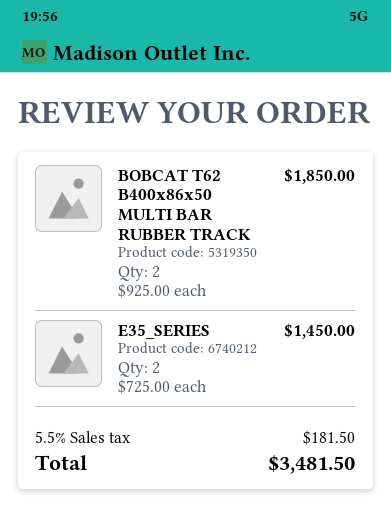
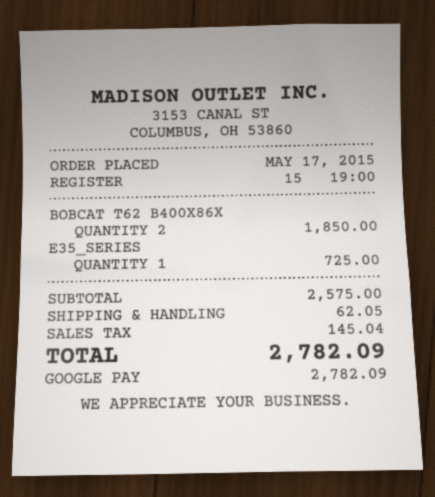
E35_SERIES: 2 for 1450.00 -> 1 for 725.00
shipping: none -> 62.05
tax: 181.50 -> 145.04
total: 3481.50 -> 2782.09

